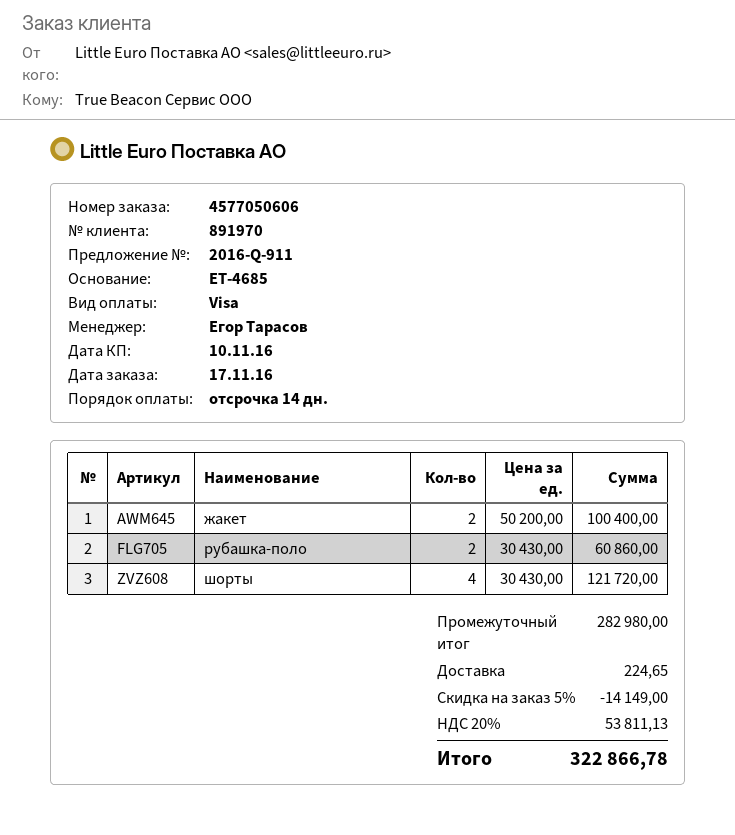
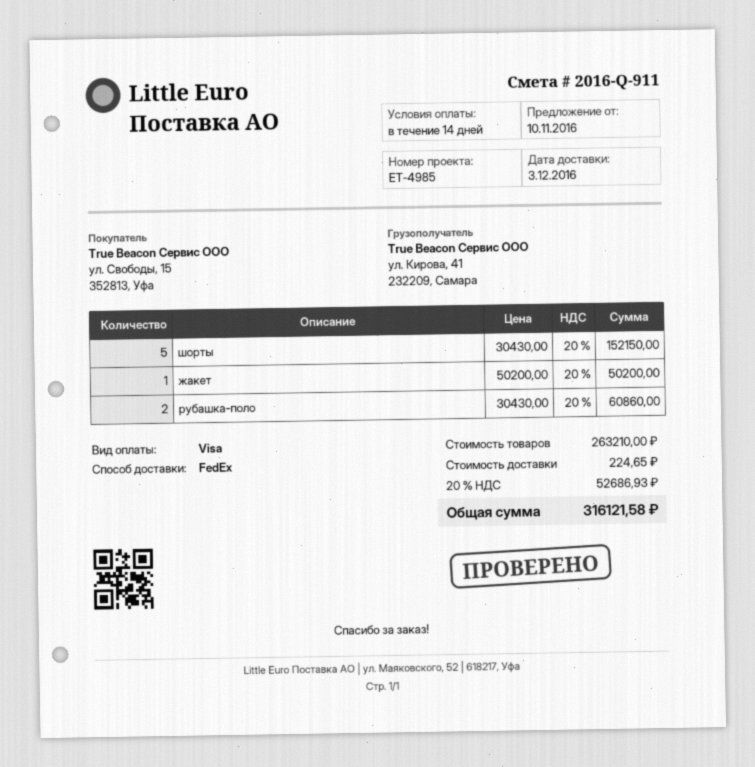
reference: ET-4685 -> ET-4985
жакет: 2 x 50200.00 = 100400.00 -> 1 x 50200.00 = 50200.00
шорты: 4 x 30430.00 = 121720.00 -> 5 x 30430.00 = 152150.00
subtotal: 282980.00 -> 263210.00
discount: 5% = 14149.00 -> none
tax: 20% = 53811.13 -> 20% = 52686.93
total: 322866.78 -> 316121.58

